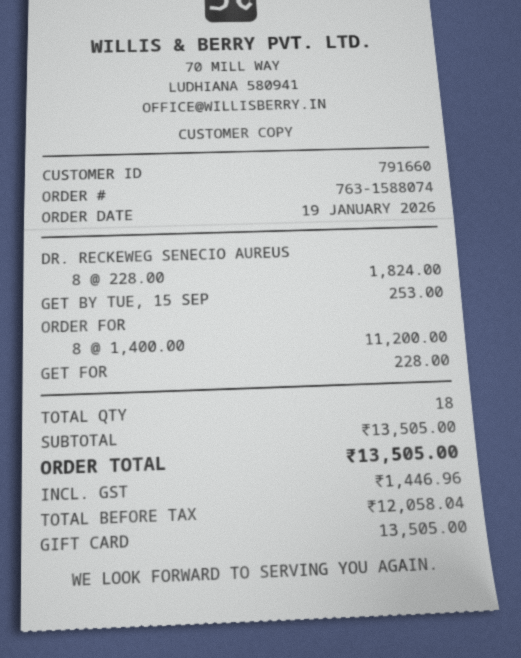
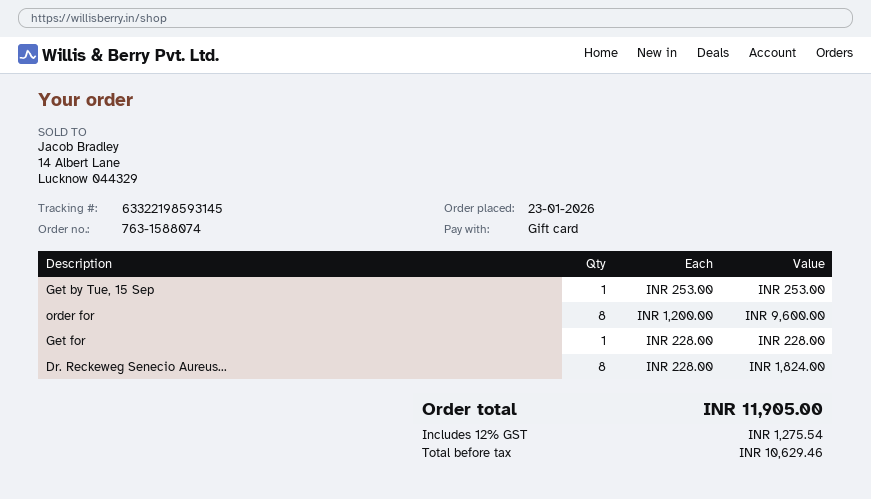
order date: 2026-01-19 -> 2026-01-23
ORDER FOR: 8 x 1400.00 = 11200.00 -> 8 x 1200.00 = 9600.00
net: 12058.04 -> 10629.46
tax: 1446.96 -> 1275.54
total: 13505.00 -> 11905.00

